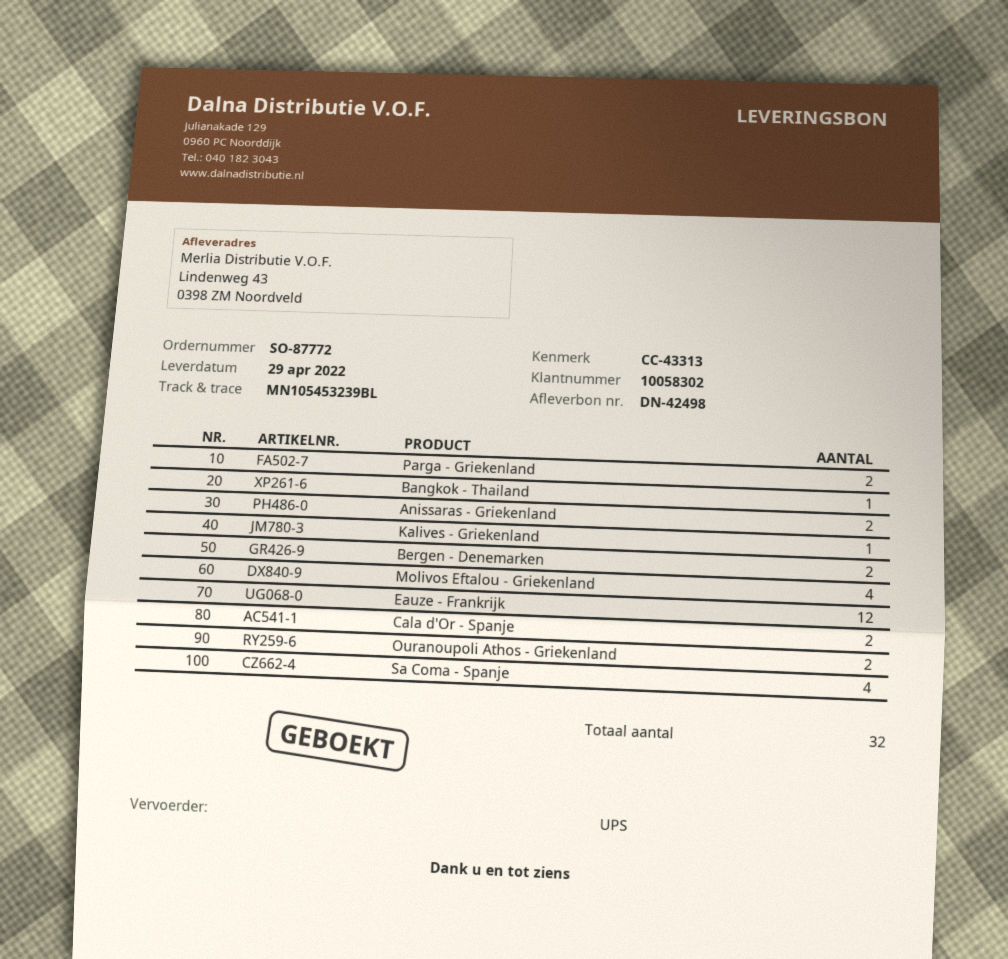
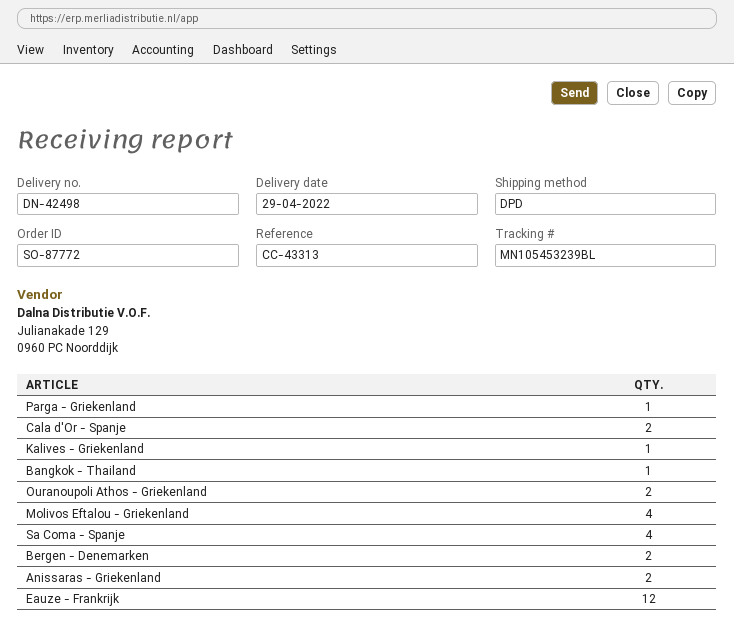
shipping method: UPS -> DPD
Parga - Griekenland: 2 -> 1

